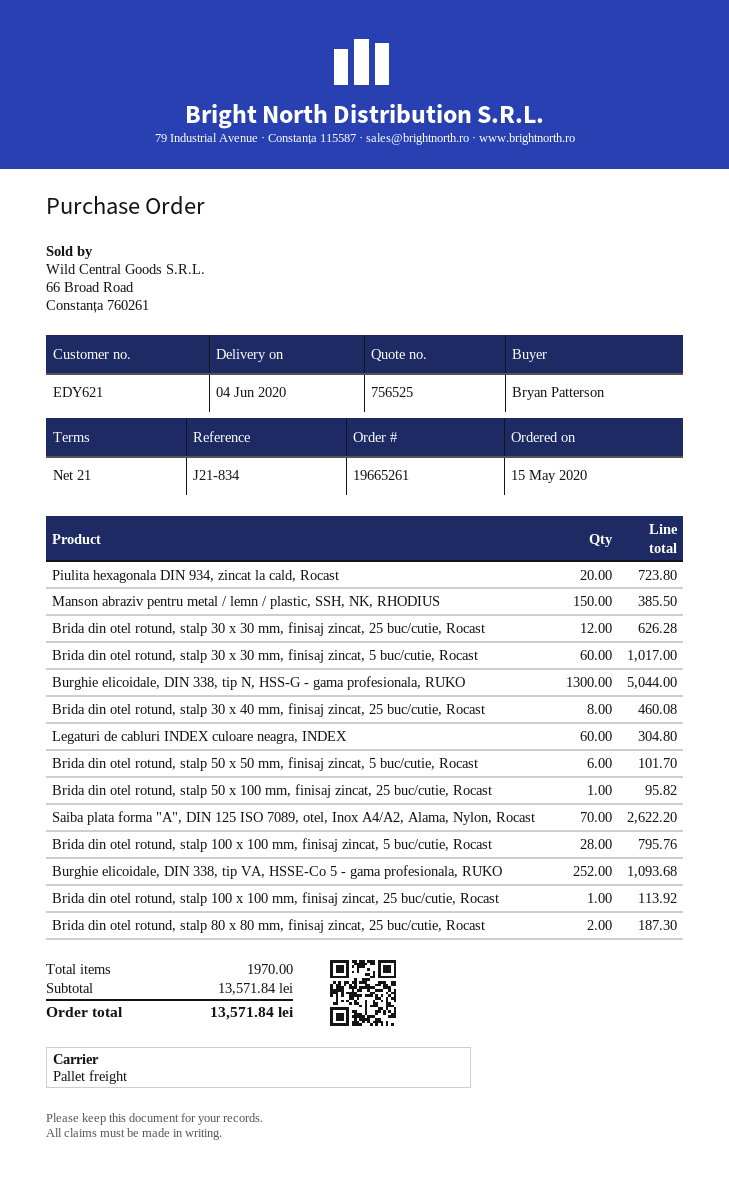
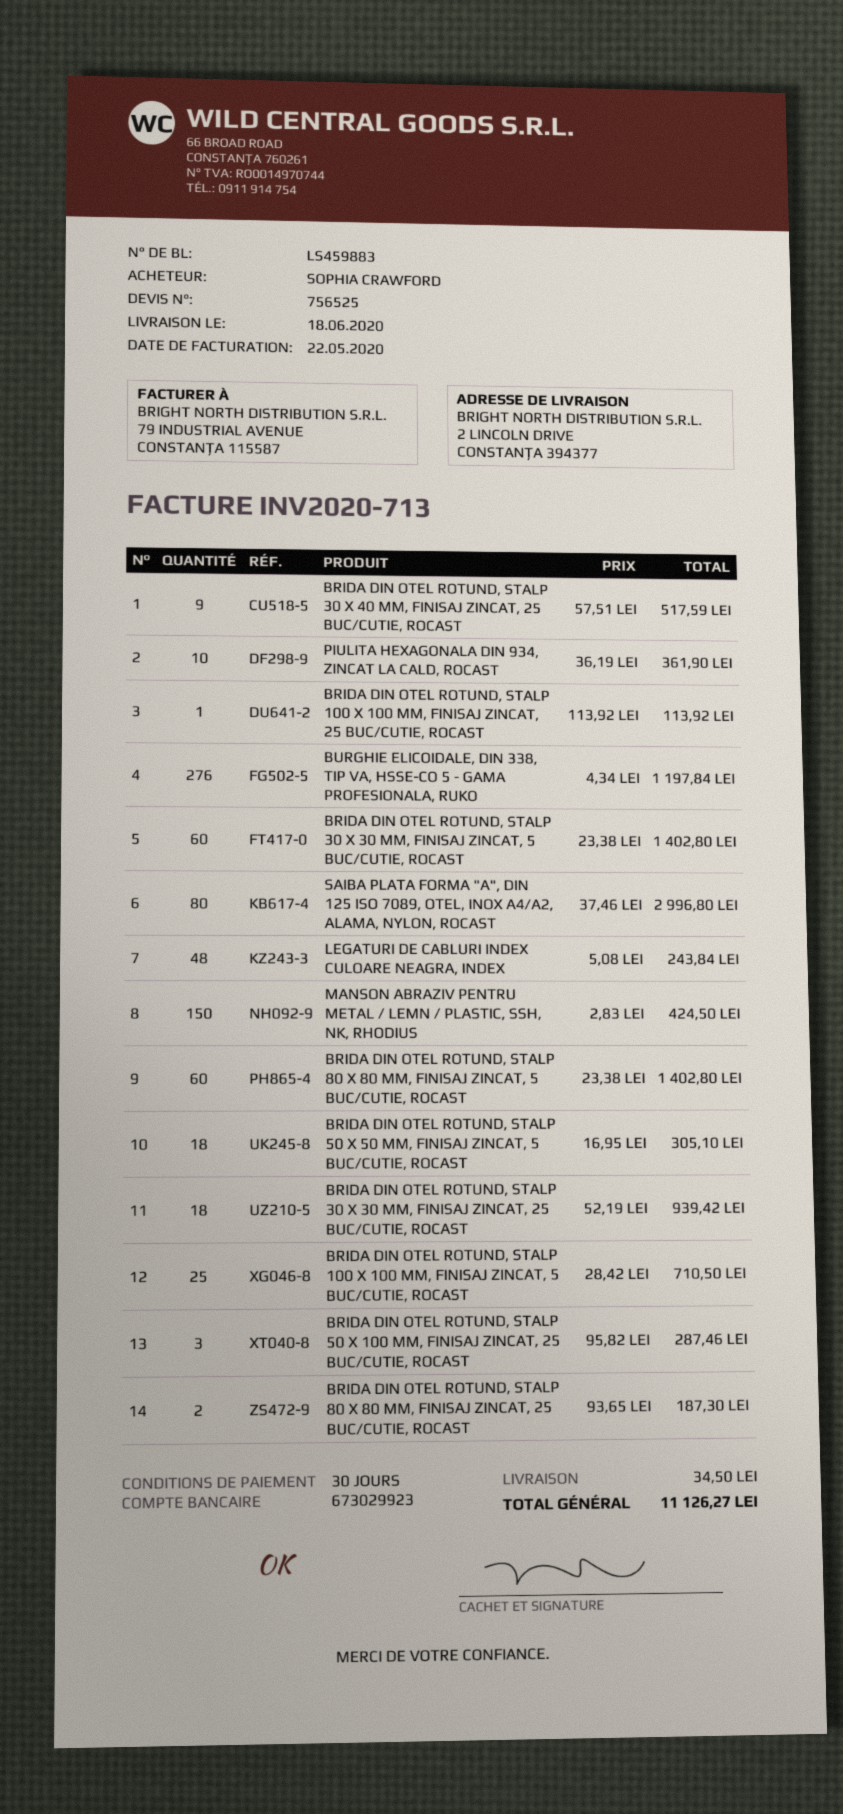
delivery date: 2020-06-04 -> 2020-06-18
payment terms: 21 days -> 30 days
ordered by: Bryan Patterson -> SOPHIA CRAWFORD
Piulita hexagonala DIN 934, zincat la cald, Rocast: 20 for 723.80 -> 10 for 361.90
Manson abraziv pentru metal / lemn / plastic, SSH, NK, RHODIUS: 150 for 385.50 -> 150 for 424.50
Brida din otel rotund, stalp 30 x 30 mm, finisaj zincat, 25 buc/cutie, Rocast: 12 for 626.28 -> 18 for 939.42
Brida din otel rotund, stalp 30 x 30 mm, finisaj zincat, 5 buc/cutie, Rocast: 60 for 1017.00 -> 60 for 1402.80
Burghie elicoidale, DIN 338, tip N, HSS-G - gama profesionala, RUKO: 1300 for 5044.00 -> none
Brida din otel rotund, stalp 30 x 40 mm, finisaj zincat, 25 buc/cutie, Rocast: 8 for 460.08 -> 9 for 517.59
Legaturi de cabluri INDEX culoare neagra, INDEX: 60 for 304.80 -> 48 for 243.84
Brida din otel rotund, stalp 50 x 50 mm, finisaj zincat, 5 buc/cutie, Rocast: 6 for 101.70 -> 18 for 305.10
Brida din otel rotund, stalp 50 x 100 mm, finisaj zincat, 25 buc/cutie, Rocast: 1 for 95.82 -> 3 for 287.46
Saiba plata forma "A", DIN 125 ISO 7089, otel, Inox A4/A2, Alama, Nylon, Rocast: 70 for 2622.20 -> 80 for 2996.80
Brida din otel rotund, stalp 100 x 100 mm, finisaj zincat, 5 buc/cutie, Rocast: 28 for 795.76 -> 25 for 710.50
Burghie elicoidale, DIN 338, tip VA, HSSE-Co 5 - gama profesionala, RUKO: 252 for 1093.68 -> 276 for 1197.84
BRIDA DIN OTEL ROTUND, STALP 80 X 80 MM, FINISAJ ZINCAT, 5 BUC/CUTIE, ROCAST: none -> 60 for 1402.80
shipping: none -> 34.50
total: 13571.84 -> 11126.27

